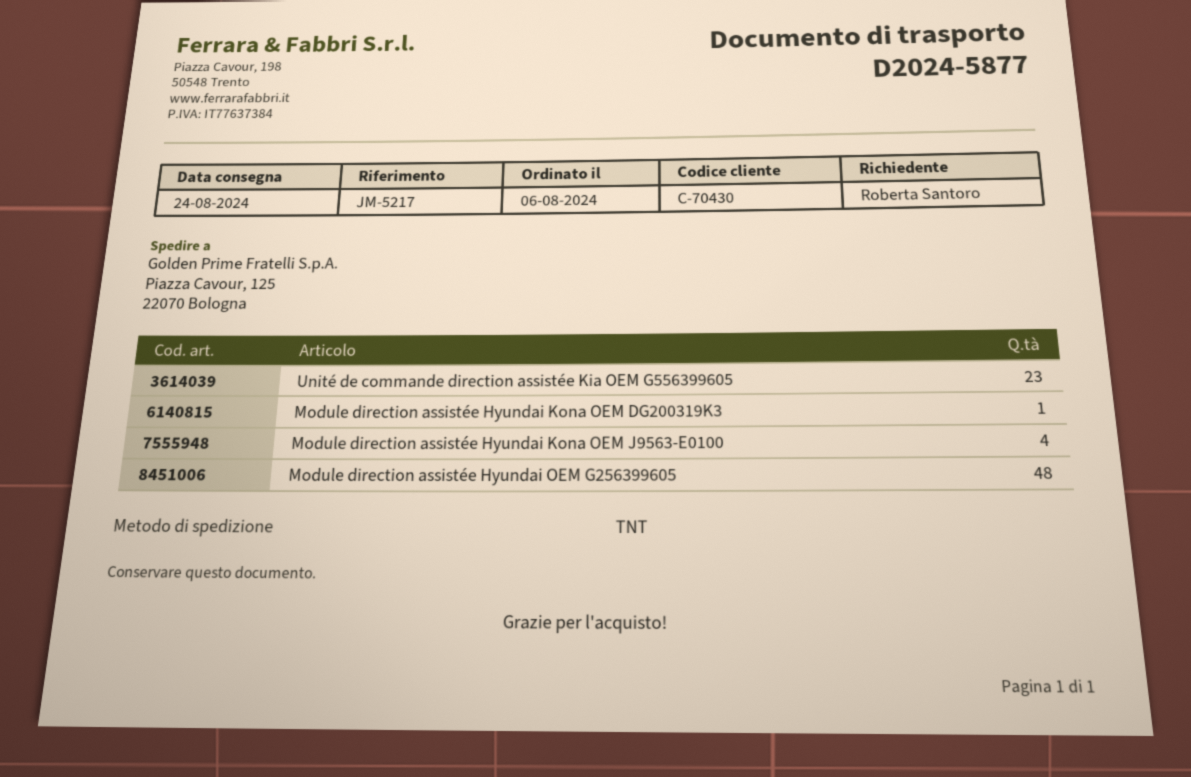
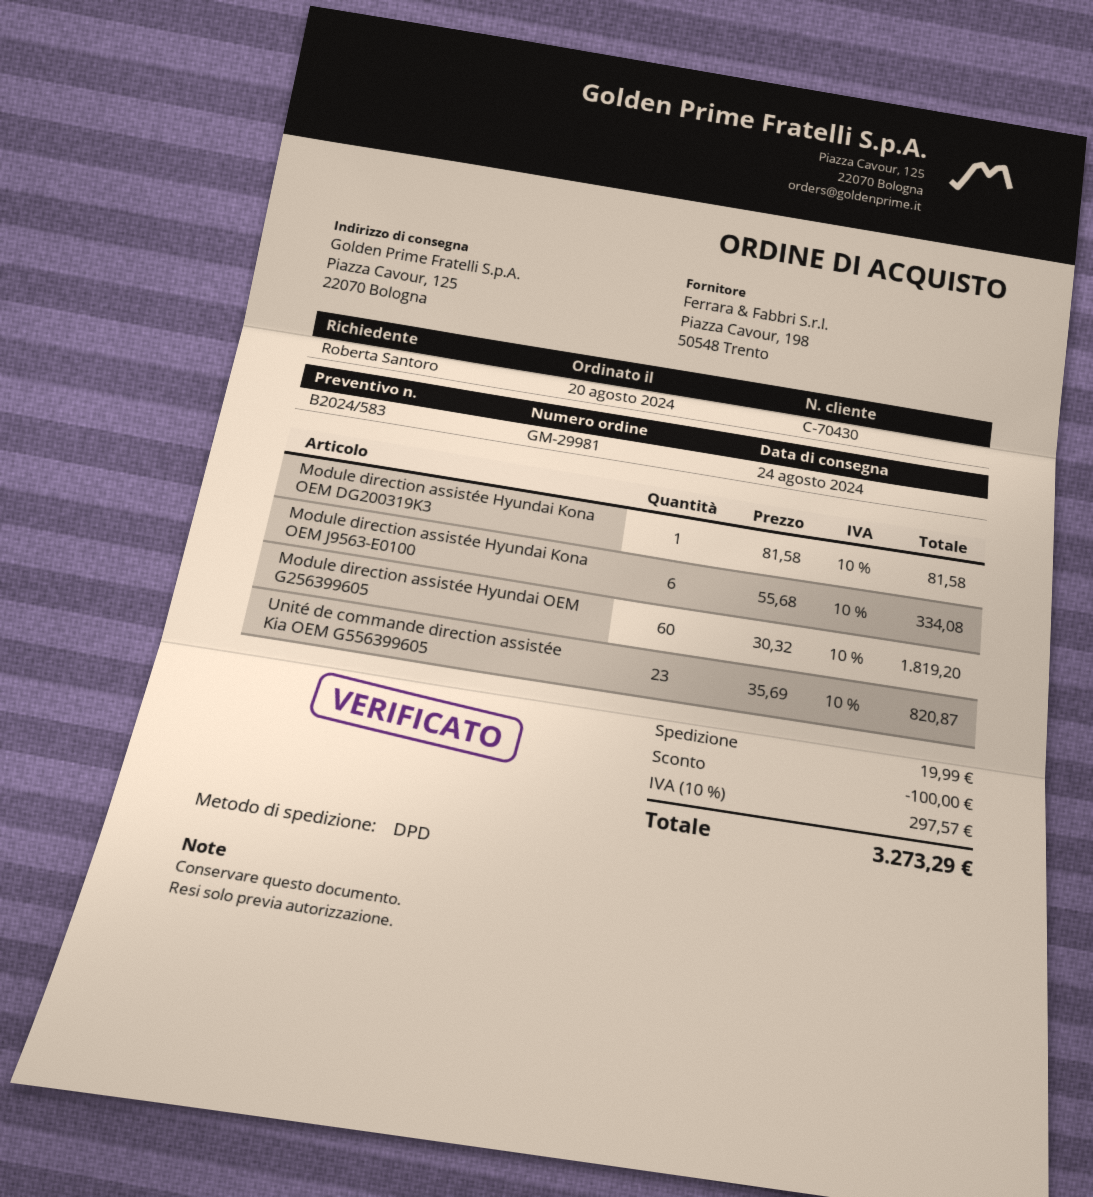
order date: 2024-08-06 -> 2024-08-20
shipping method: TNT -> DPD
Module direction assistée Hyundai Kona OEM J9563-E0100: 4 -> 6
Module direction assistée Hyundai OEM G256399605: 48 -> 60

